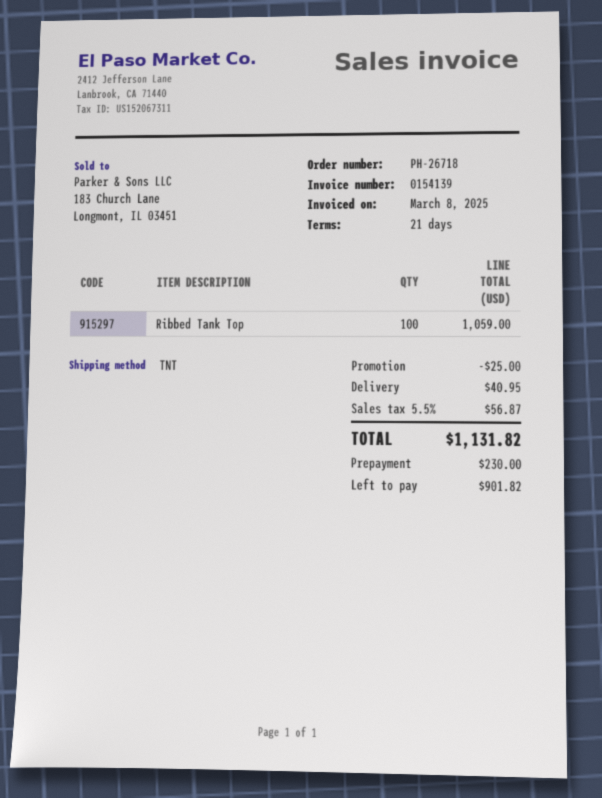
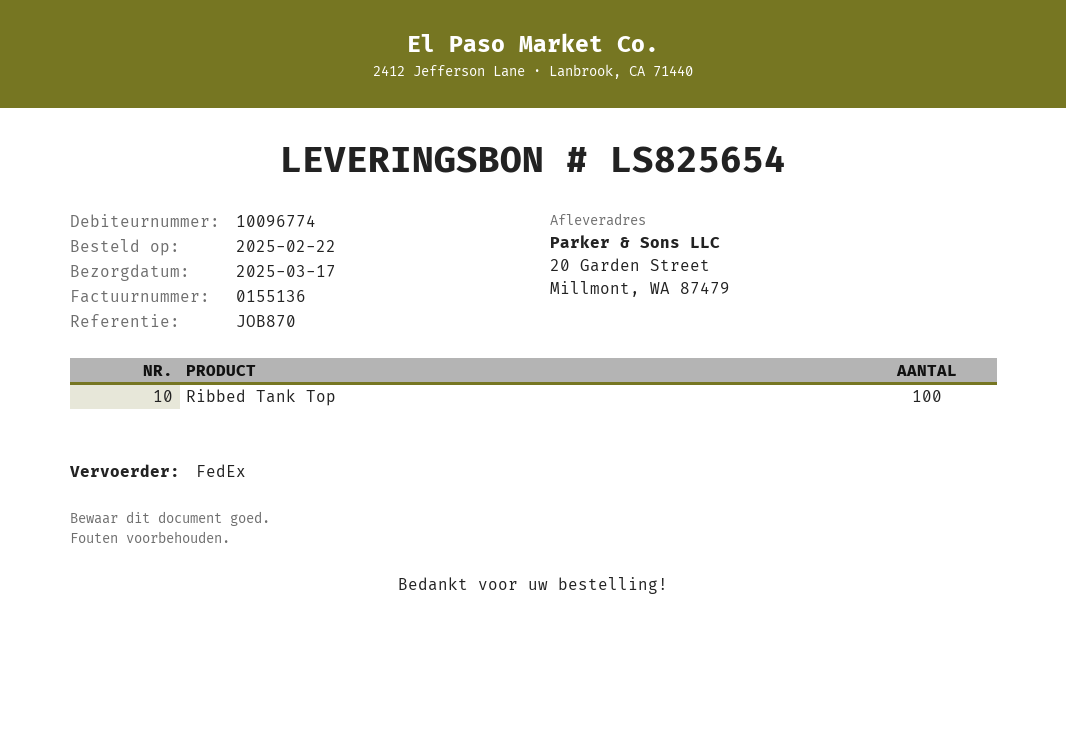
invoice number: 0154139 -> 0155136
shipping method: TNT -> FedEx

